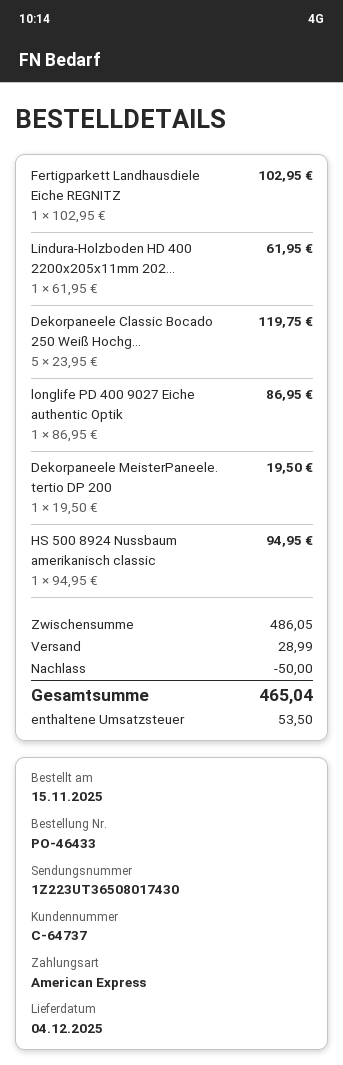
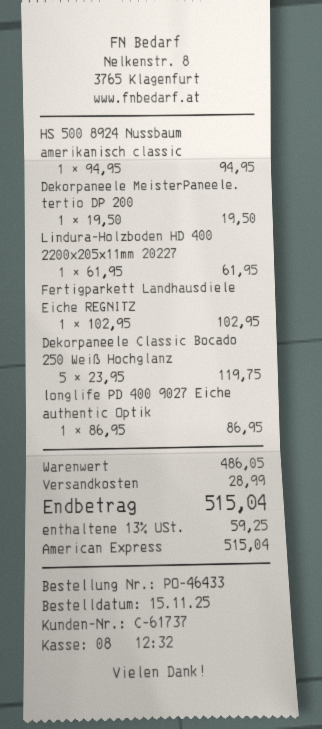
customer number: C-64737 -> C-61737
discount: 50.00 -> none
tax: 53.50 -> 59.25
total: 465.04 -> 515.04

